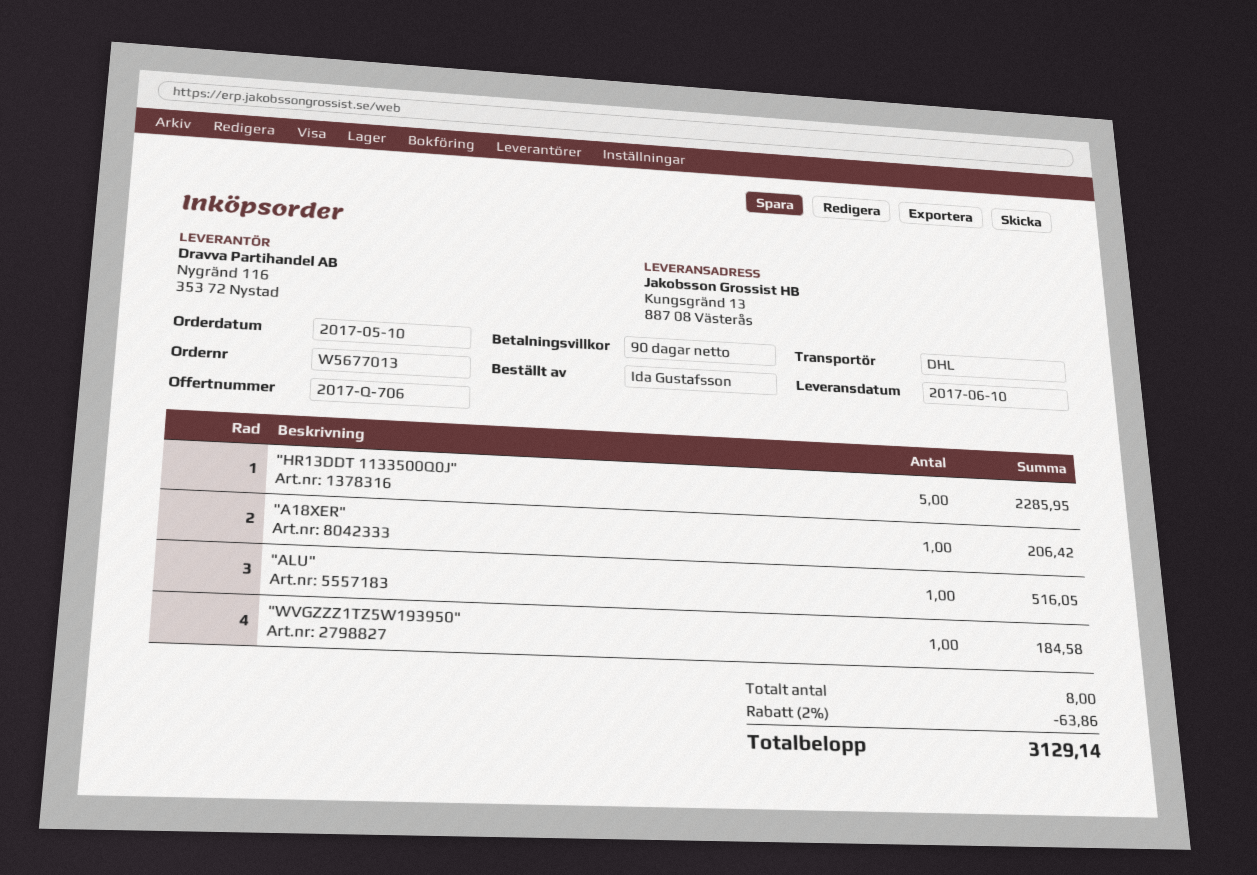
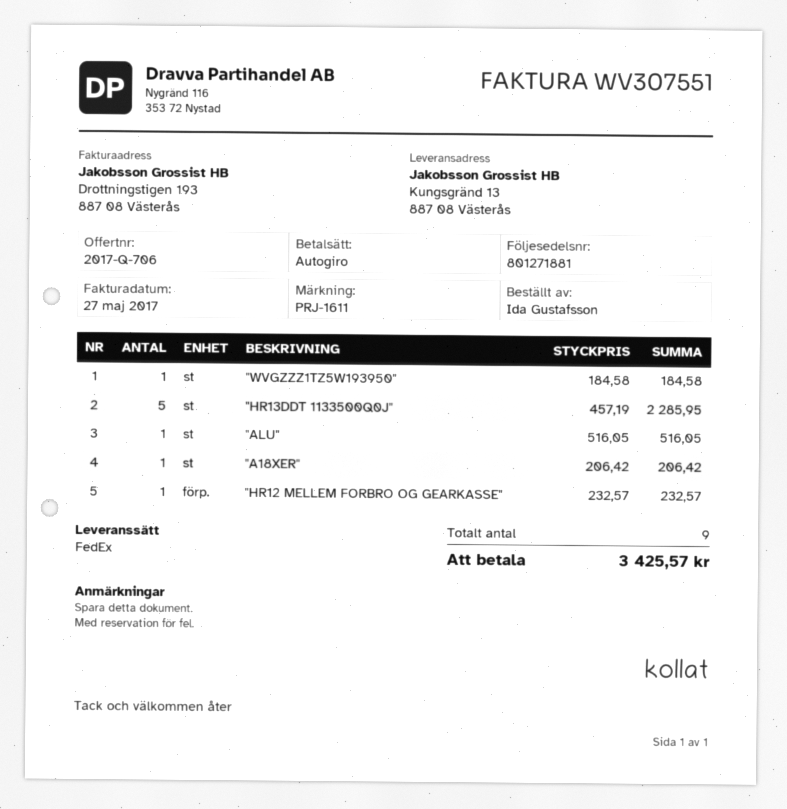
shipping method: DHL -> FedEx
"HR12 MELLEM FORBRO OG GEARKASSE": none -> 1 for 232.57
total quantity: 8 -> 9
discount: 2% = 63.86 -> none
total: 3129.14 -> 3425.57

